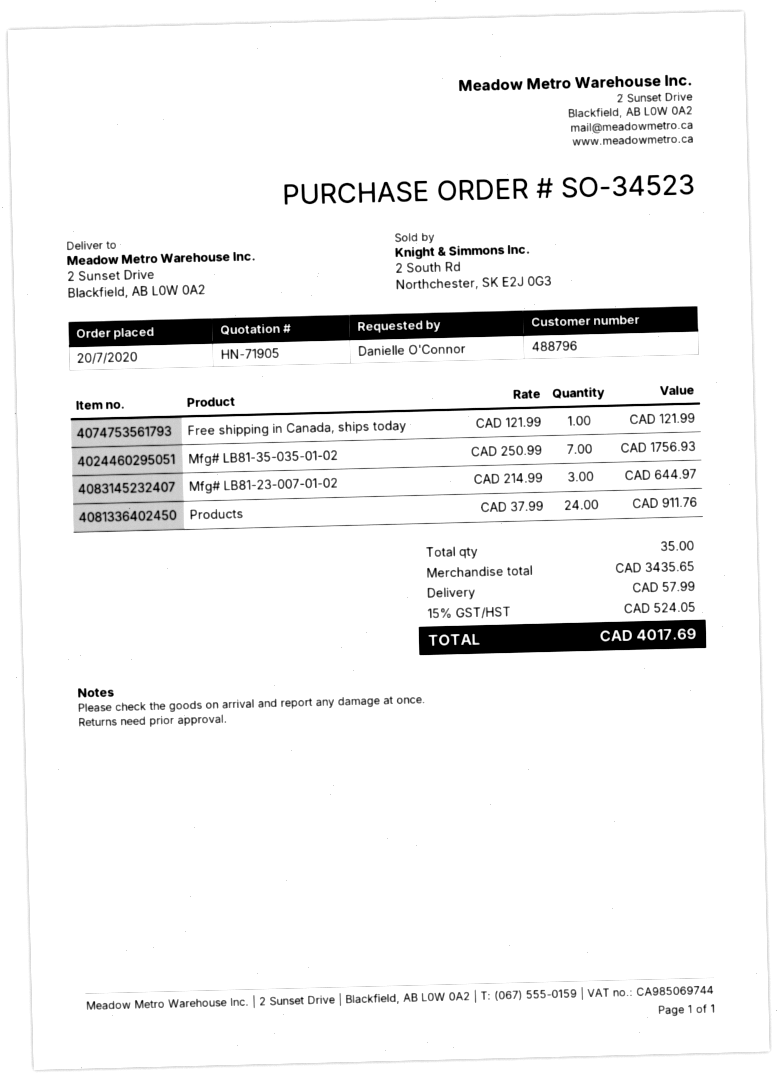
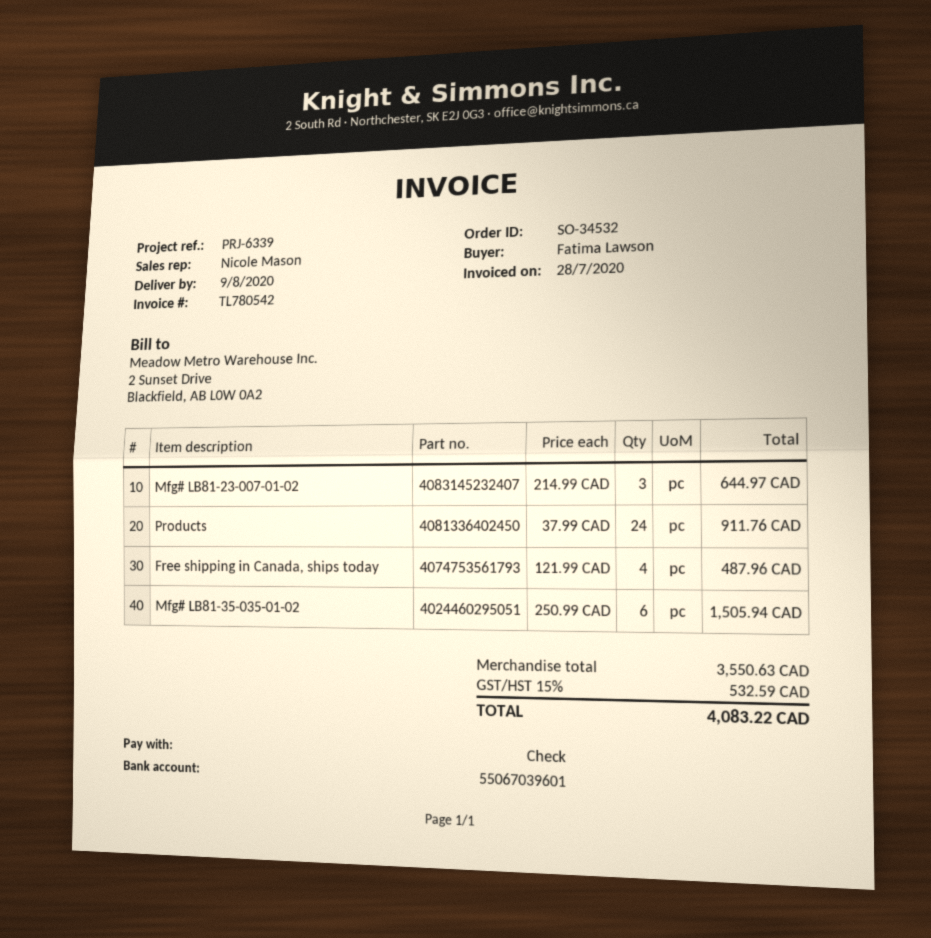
order number: SO-34523 -> SO-34532
ordered by: Danielle O'Connor -> Fatima Lawson
Free shipping in Canada, ships today: 1 x 121.99 = 121.99 -> 4 x 121.99 = 487.96
Mfg# LB81-35-035-01-02: 7 x 250.99 = 1756.93 -> 6 x 250.99 = 1505.94
subtotal: 3435.65 -> 3550.63
shipping: 57.99 -> none
tax: 15% = 524.05 -> 15% = 532.59
total: 4017.69 -> 4083.22

